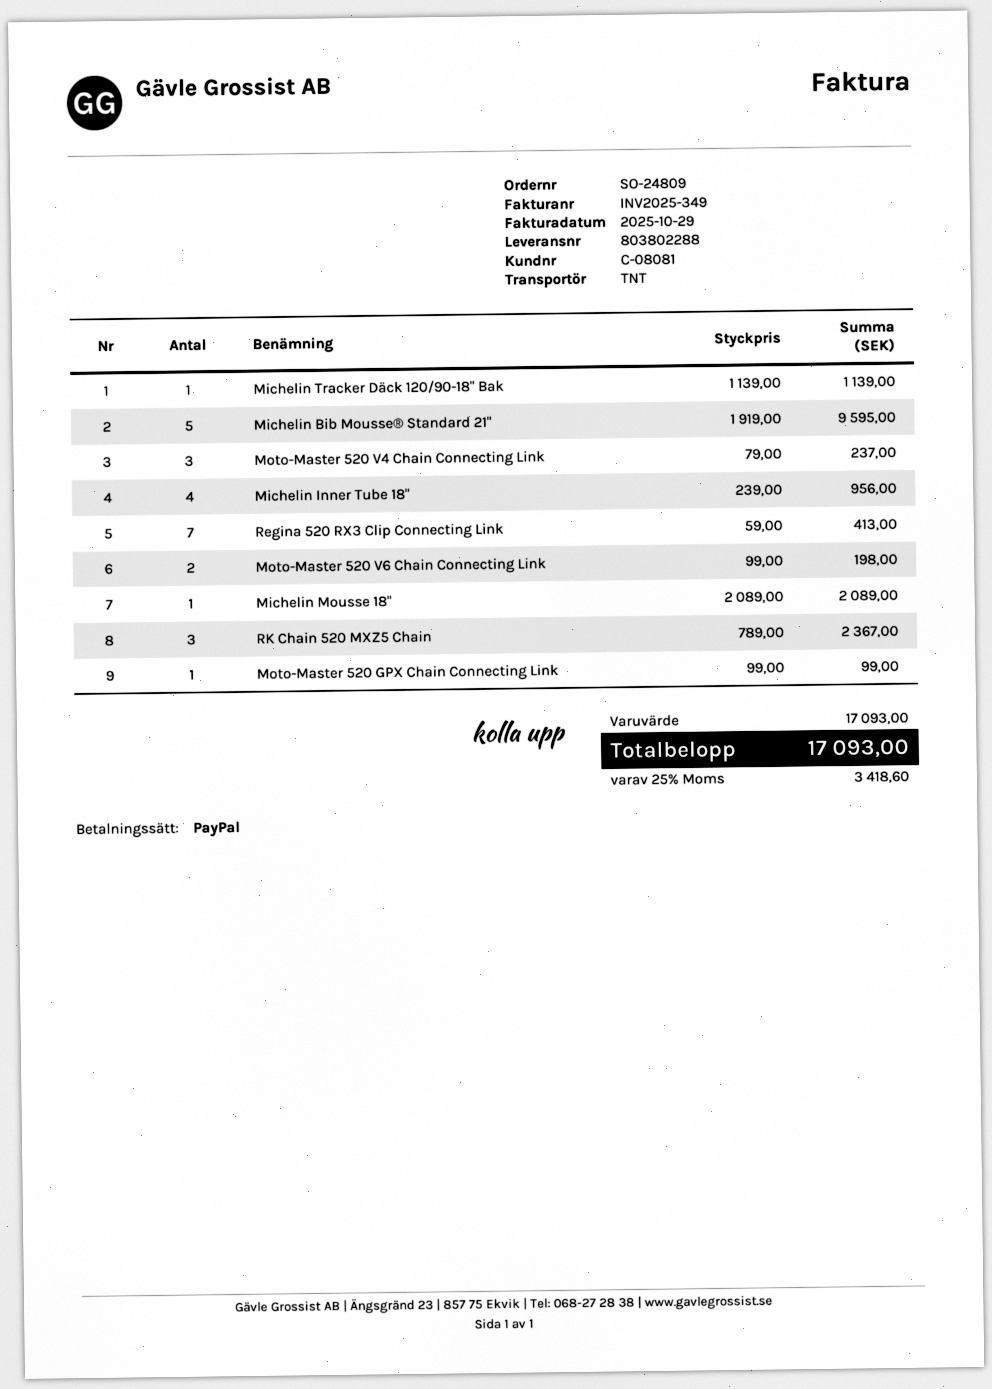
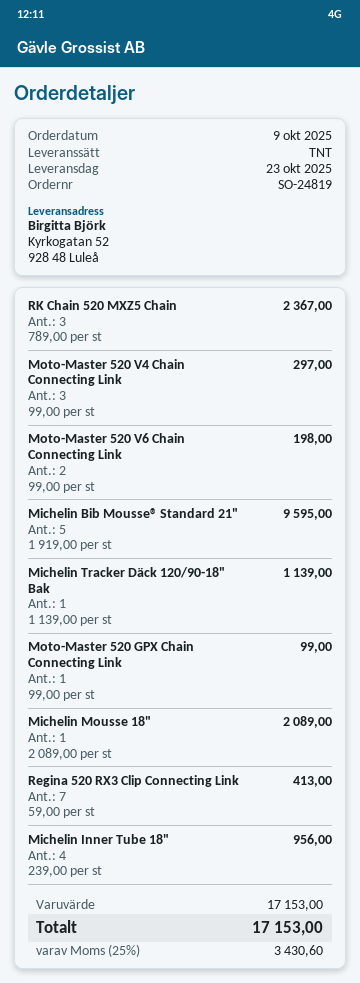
order number: SO-24809 -> SO-24819
Moto-Master 520 V4 Chain Connecting Link: 3 x 79.00 = 237.00 -> 3 x 99.00 = 297.00
subtotal: 17093.00 -> 17153.00
tax: 25% = 3418.60 -> 25% = 3430.60
total: 17093.00 -> 17153.00

